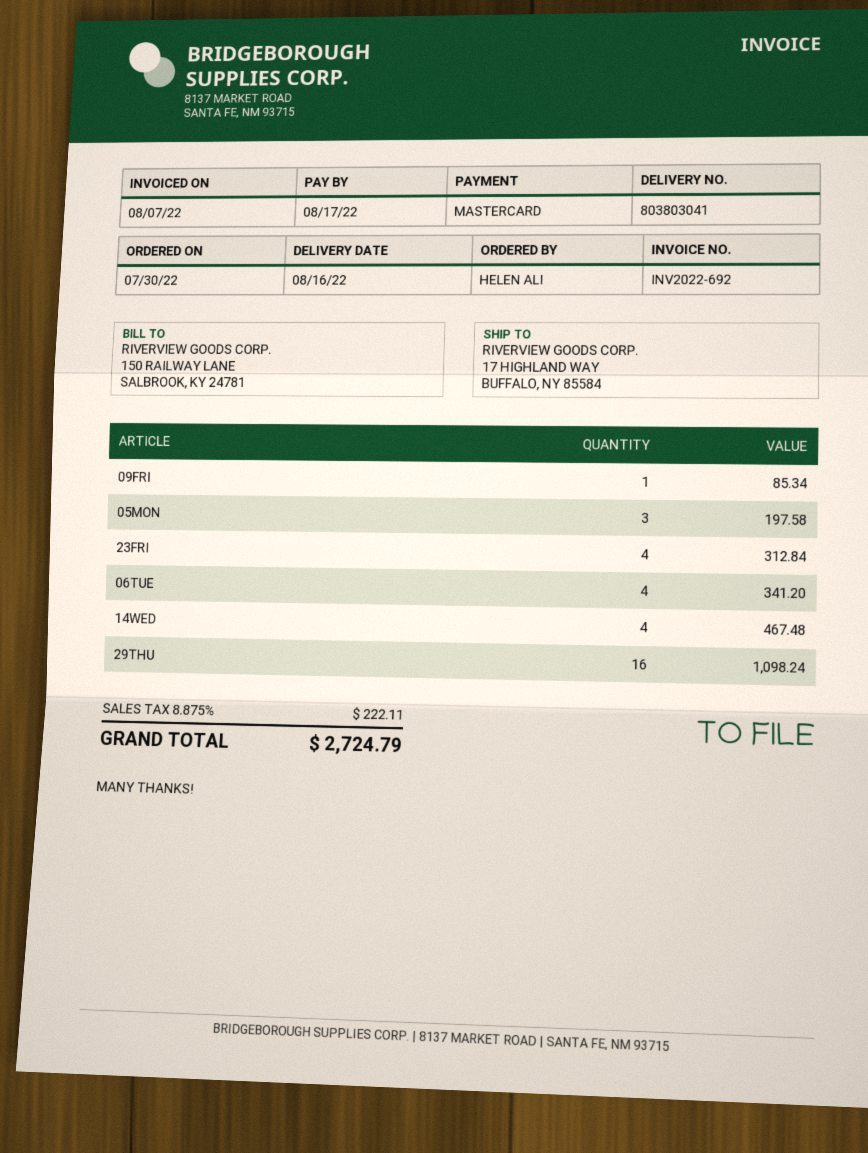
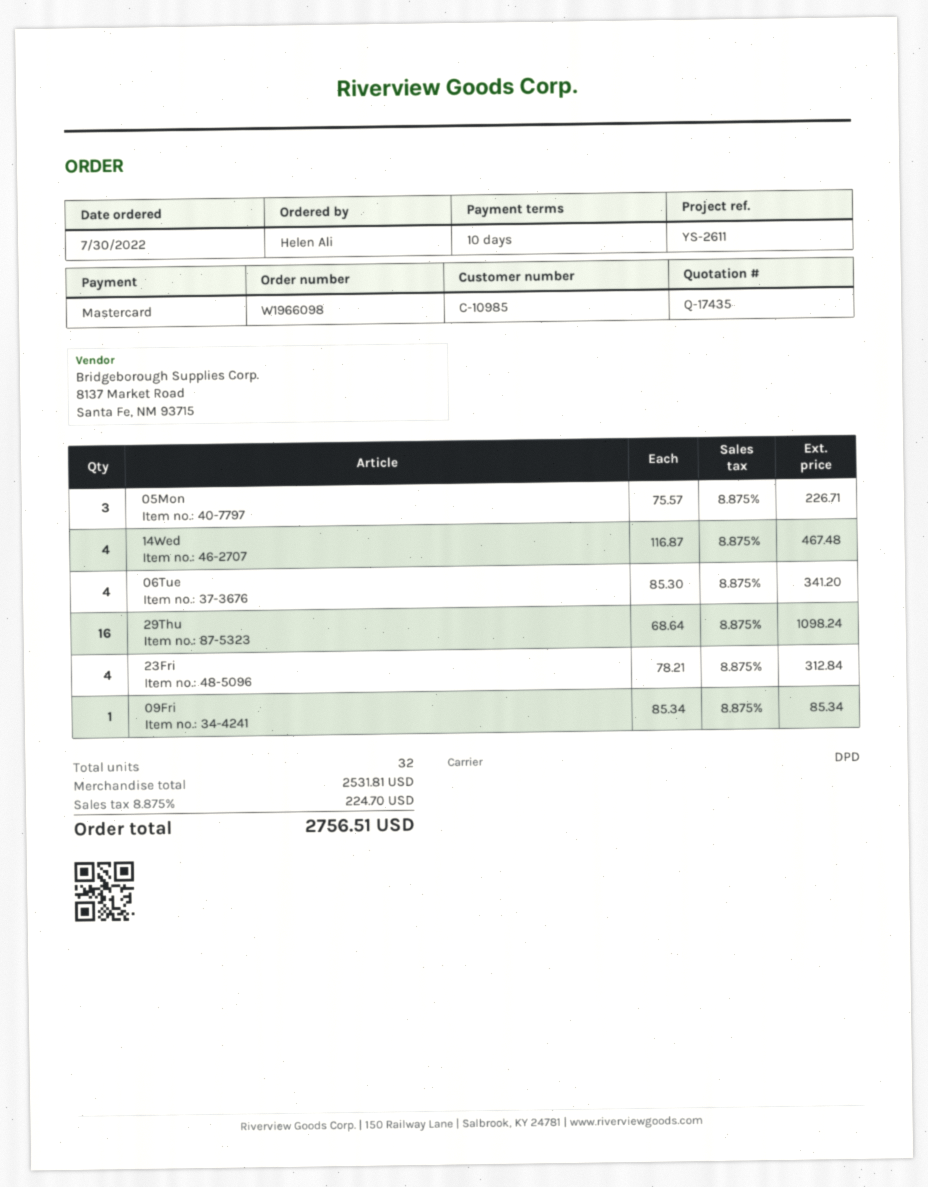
05MON: 3 for 197.58 -> 3 for 226.71
tax: 8.875% = 222.11 -> 8.875% = 224.70
total: 2724.79 -> 2756.51

